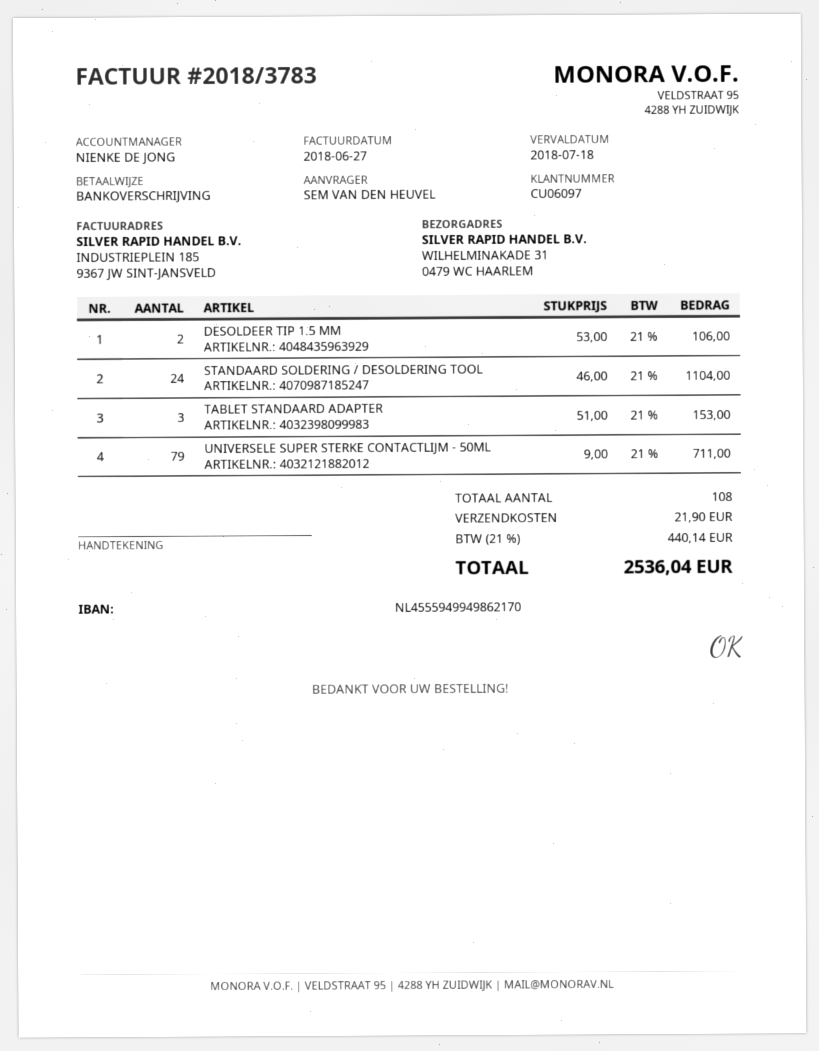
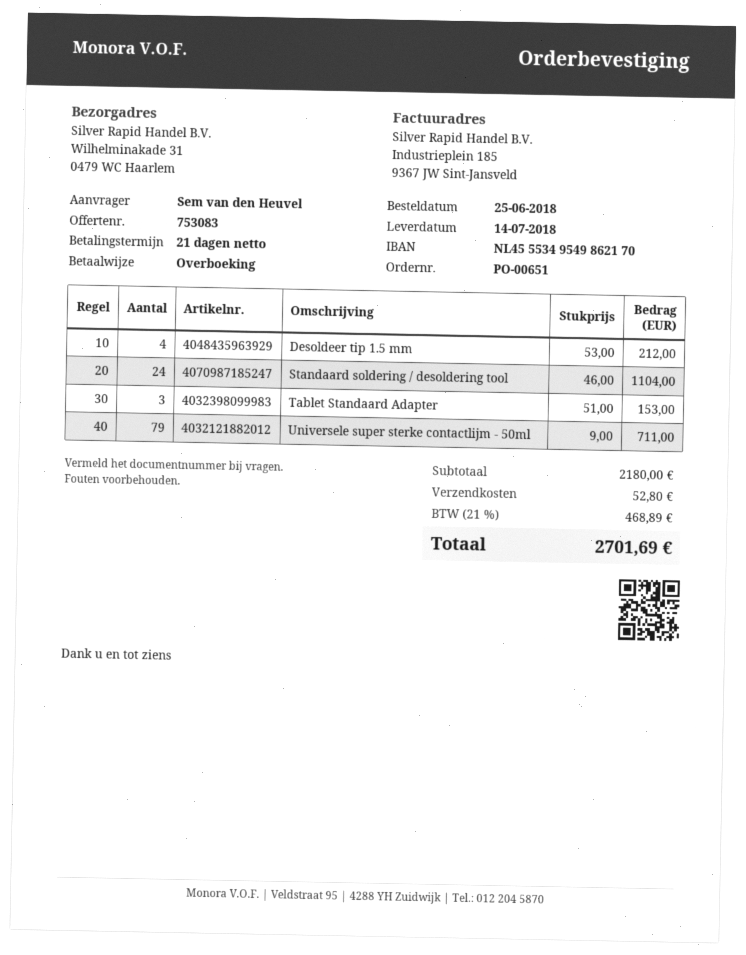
bank account: NL4555949949862170 -> NL4555349549862170
DESOLDEER TIP 1.5 MM: 2 x 53.00 = 106.00 -> 4 x 53.00 = 212.00
shipping: 21.90 -> 52.80
tax: 21% = 440.14 -> 21% = 468.89
total: 2536.04 -> 2701.69

